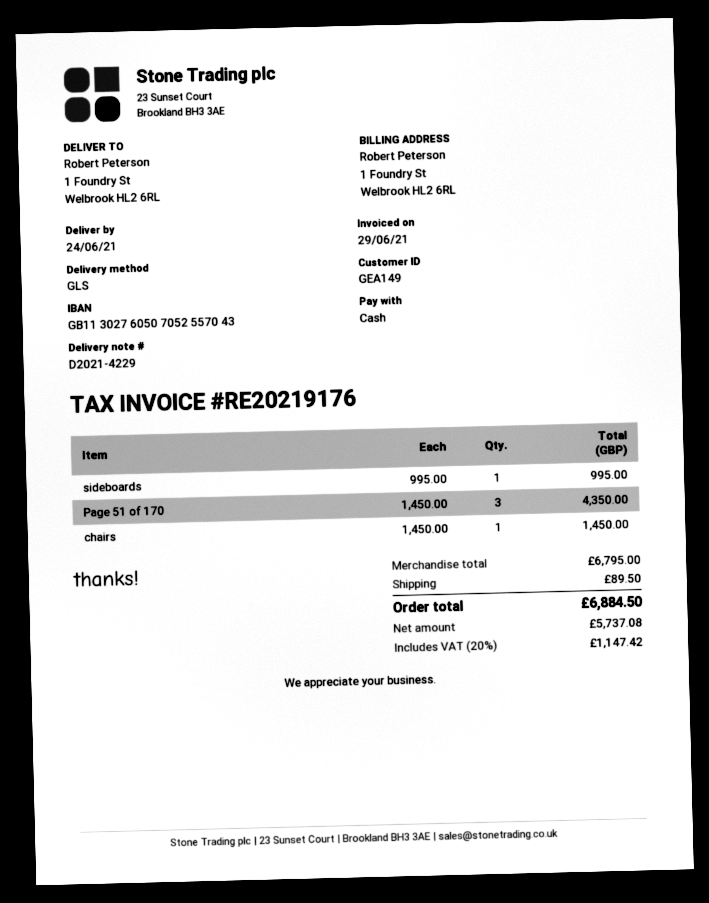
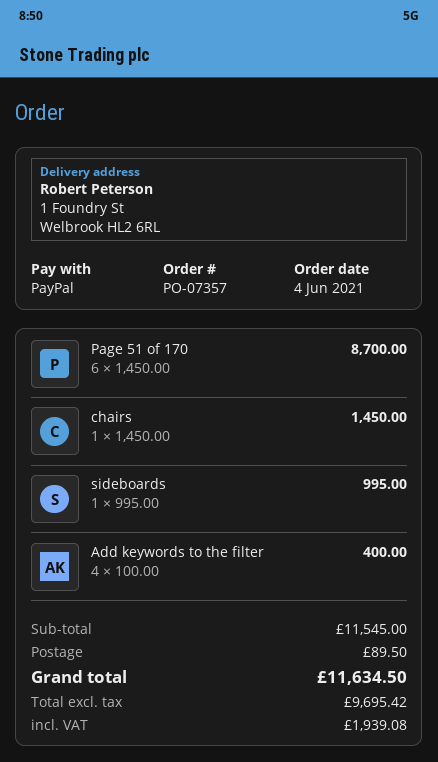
payment method: cash -> PayPal
Page 51 of 170: 3 x 1450.00 = 4350.00 -> 6 x 1450.00 = 8700.00
Add keywords to the filter: none -> 4 x 100.00 = 400.00
subtotal: 6795.00 -> 11545.00
net: 5737.08 -> 9695.42
tax: 1147.42 -> 1939.08
total: 6884.50 -> 11634.50

